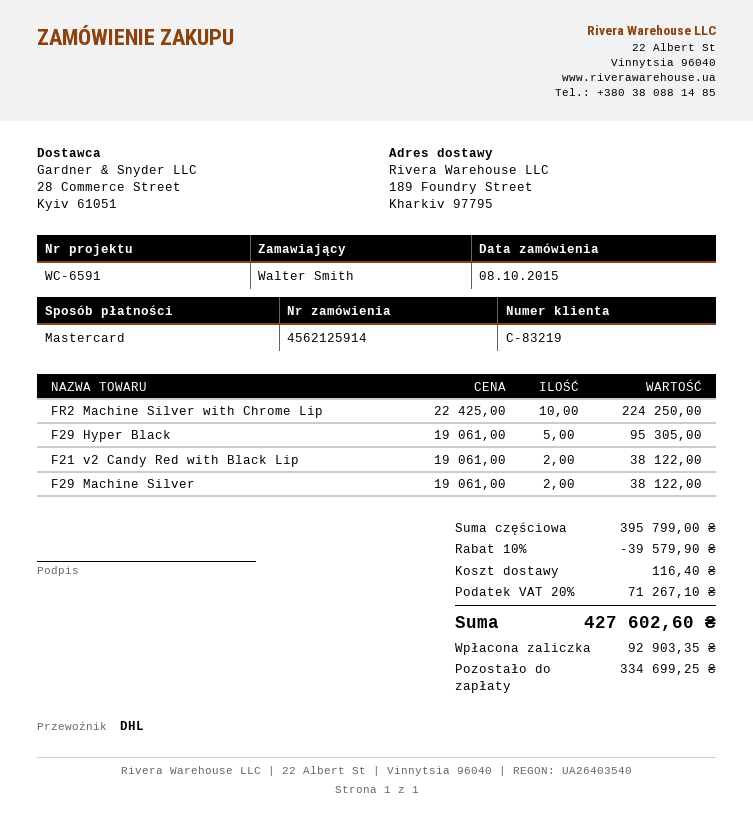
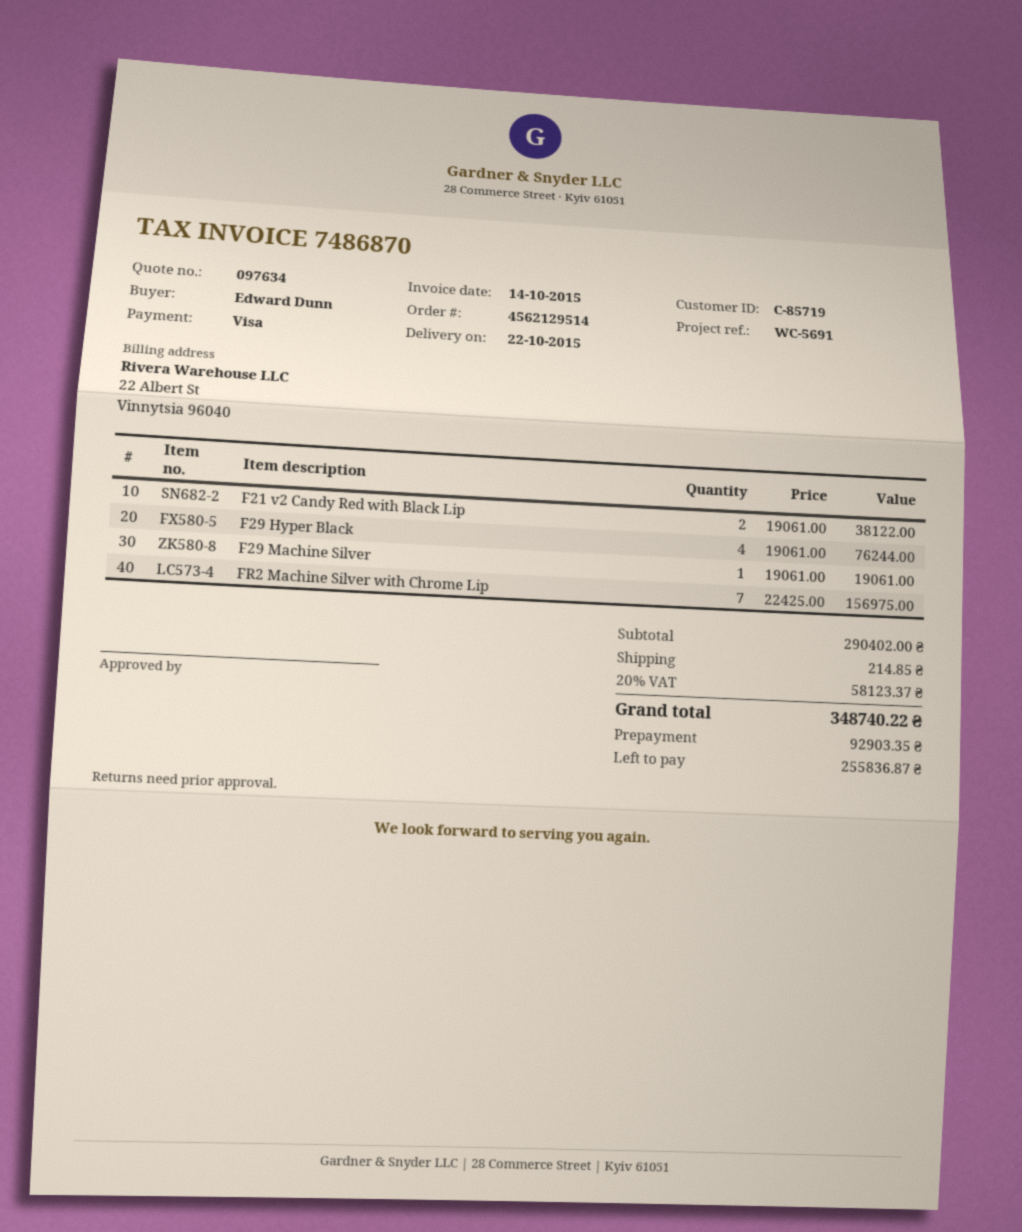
order number: 4562125914 -> 4562129514
customer number: C-83219 -> C-85719
reference: WC-6591 -> WC-5691
ordered by: Walter Smith -> Edward Dunn
payment method: Mastercard -> Visa
FR2 Machine Silver with Chrome Lip: 10 x 22425.00 = 224250.00 -> 7 x 22425.00 = 156975.00
F29 Hyper Black: 5 x 19061.00 = 95305.00 -> 4 x 19061.00 = 76244.00
F29 Machine Silver: 2 x 19061.00 = 38122.00 -> 1 x 19061.00 = 19061.00
subtotal: 395799.00 -> 290402.00
discount: 10% = 39579.90 -> none
shipping: 116.40 -> 214.85
tax: 20% = 71267.10 -> 20% = 58123.37
total: 427602.60 -> 348740.22
balance: 334699.25 -> 255836.87

